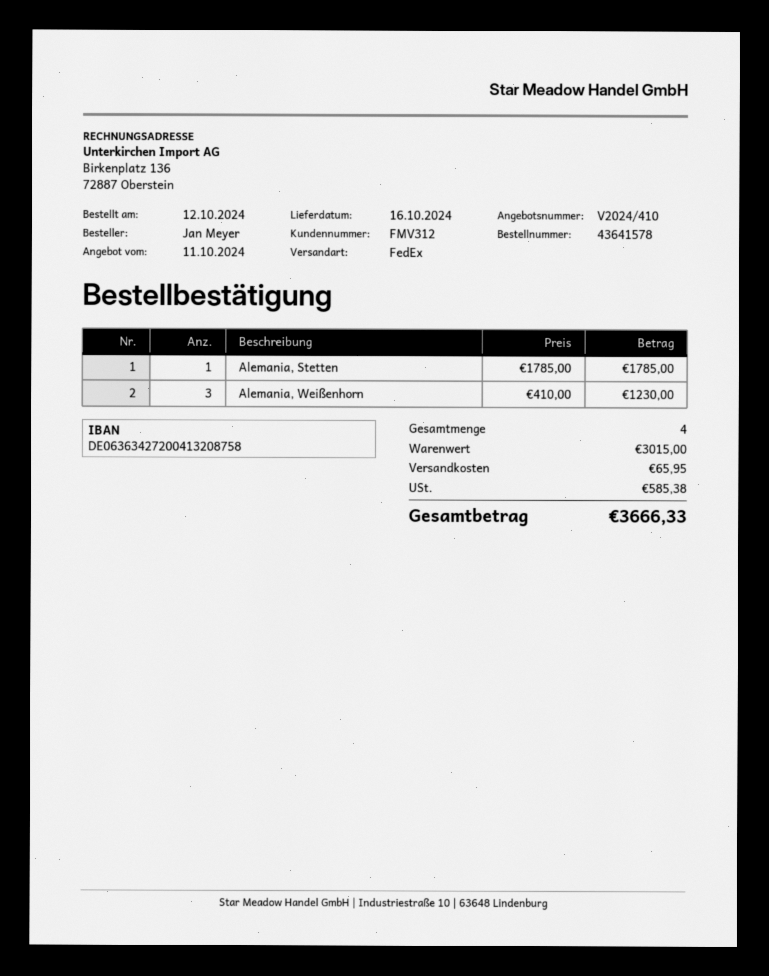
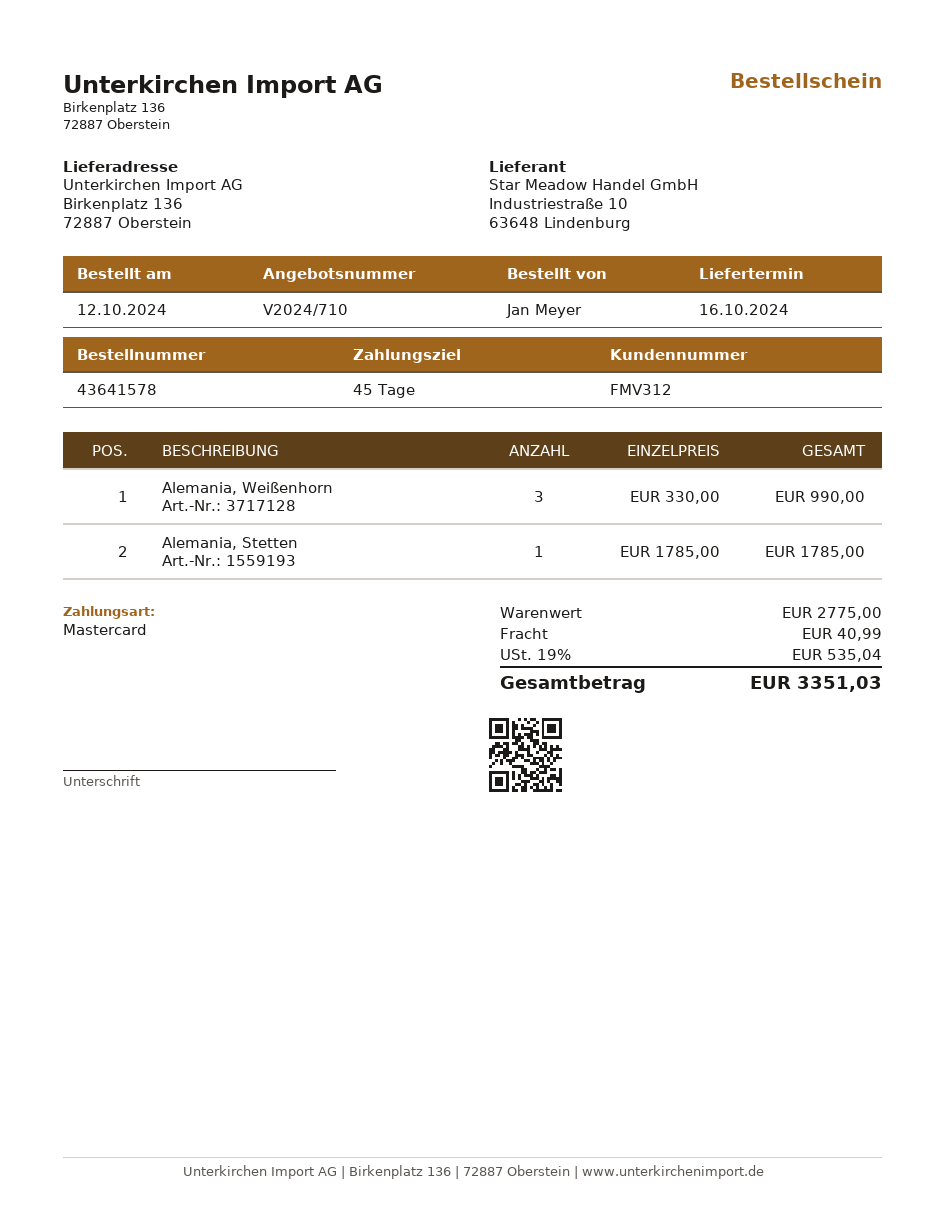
quote number: V2024/410 -> V2024/710
Alemania, Weißenhorn: 3 x 410.00 = 1230.00 -> 3 x 330.00 = 990.00
subtotal: 3015.00 -> 2775.00
shipping: 65.95 -> 40.99
tax: 585.38 -> 535.04
total: 3666.33 -> 3351.03

